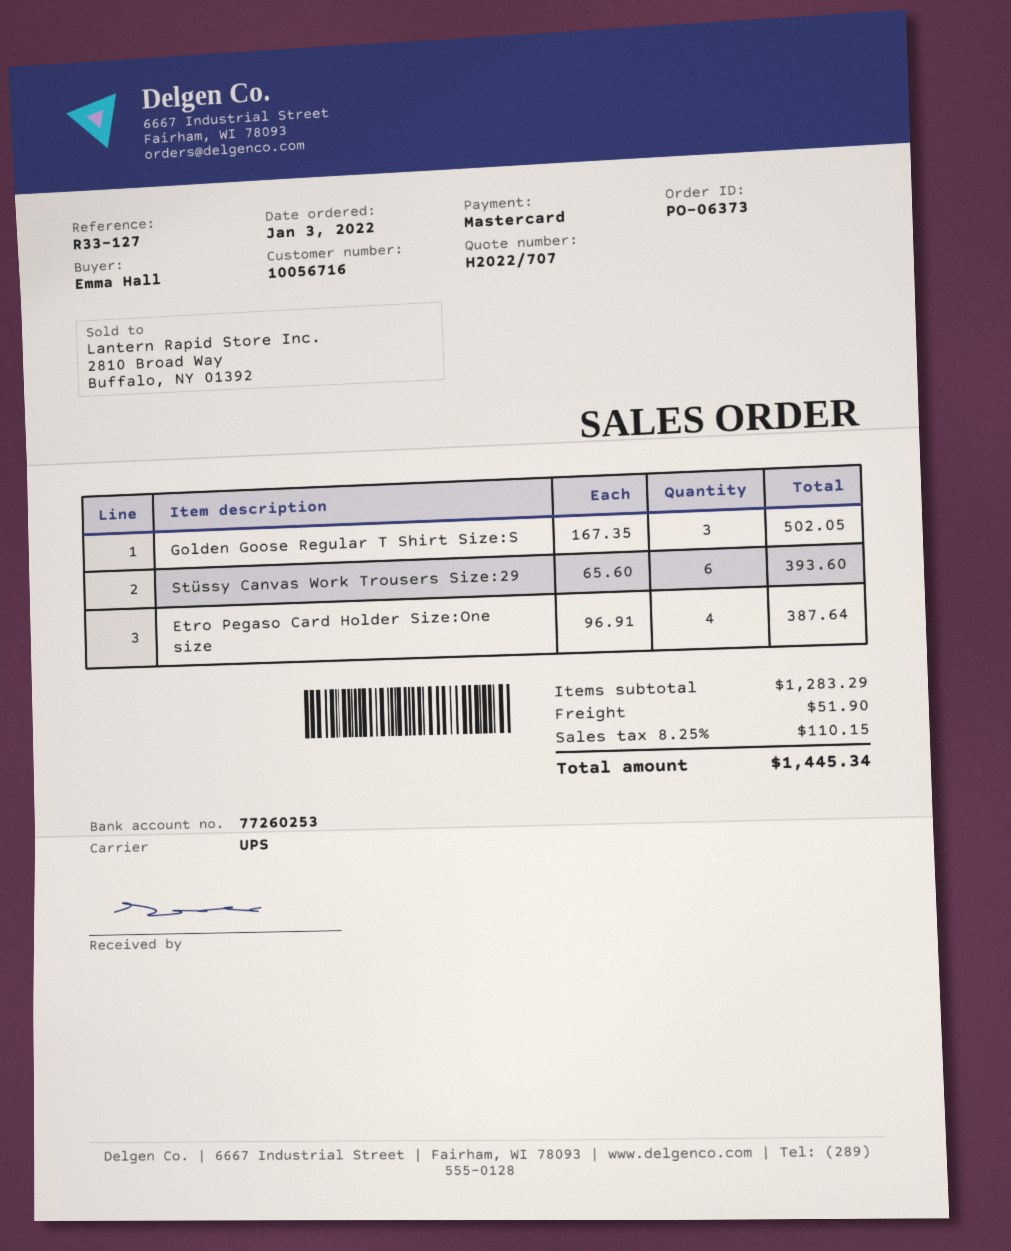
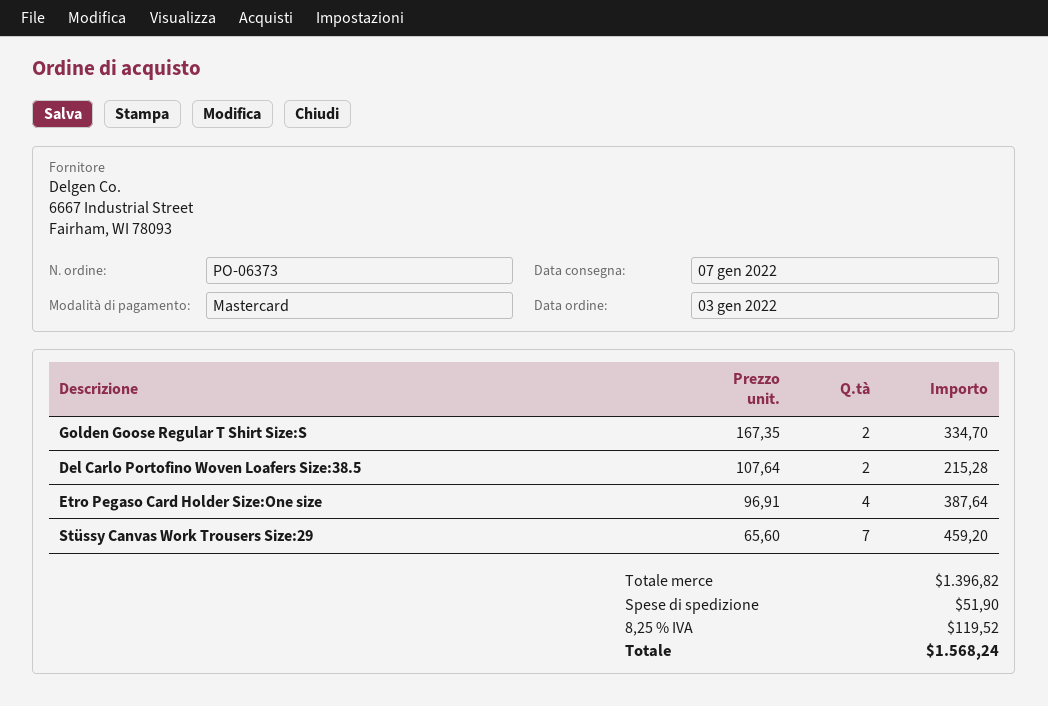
Golden Goose Regular T Shirt Size:S: 3 x 167.35 = 502.05 -> 2 x 167.35 = 334.70
Stüssy Canvas Work Trousers Size:29: 6 x 65.60 = 393.60 -> 7 x 65.60 = 459.20
Del Carlo Portofino Woven Loafers Size:38.5: none -> 2 x 107.64 = 215.28
subtotal: 1283.29 -> 1396.82
tax: 8.25% = 110.15 -> 8.25% = 119.52
total: 1445.34 -> 1568.24

